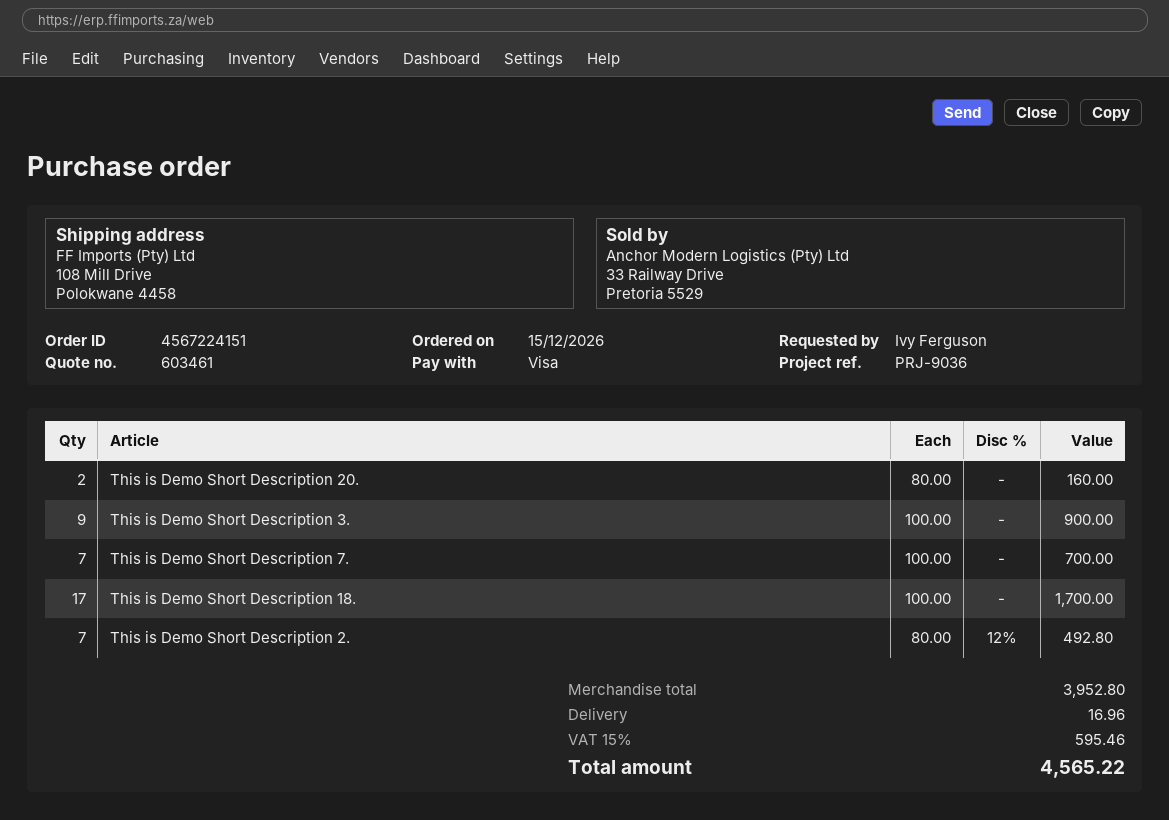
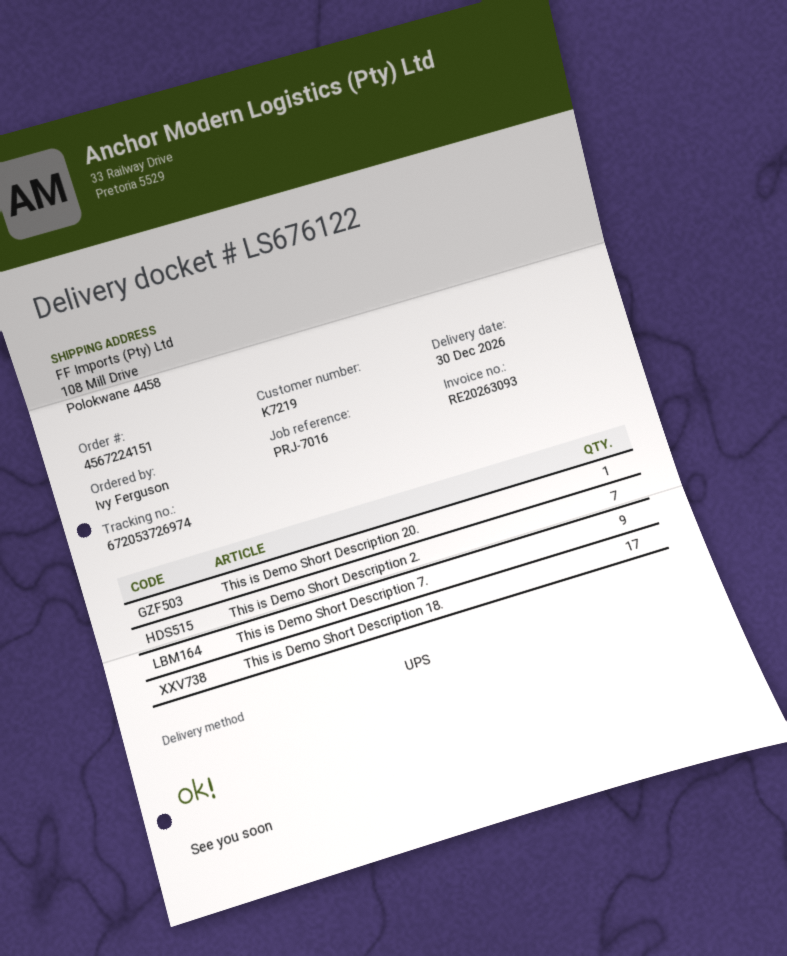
reference: PRJ-9036 -> PRJ-7016
This is Demo Short Description 20.: 2 -> 1
This is Demo Short Description 3.: 9 -> none
This is Demo Short Description 7.: 7 -> 9

